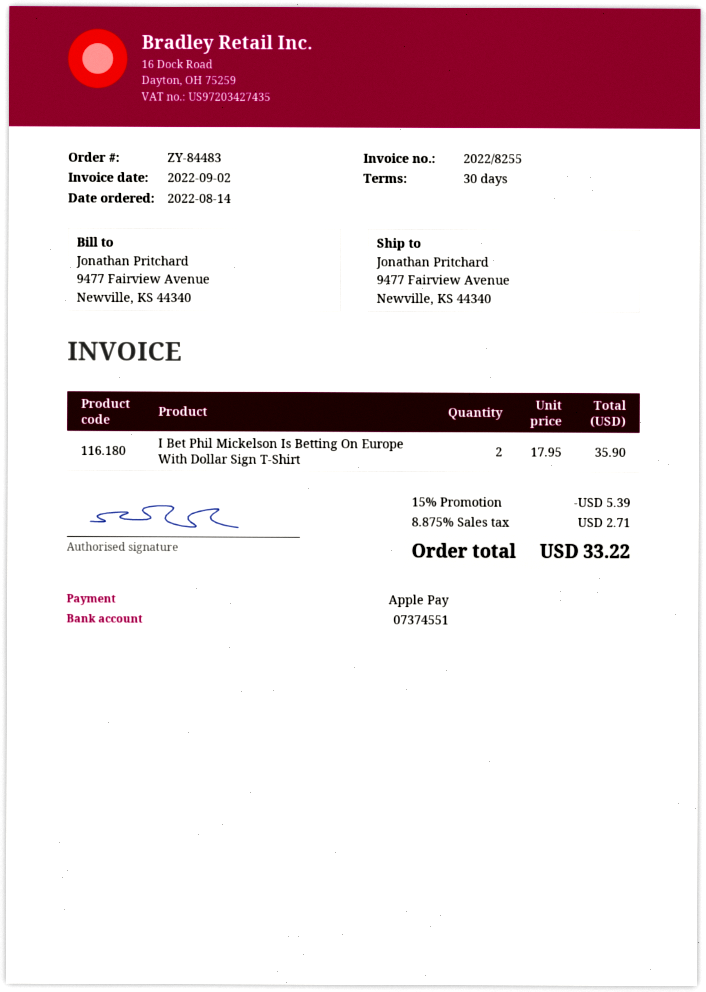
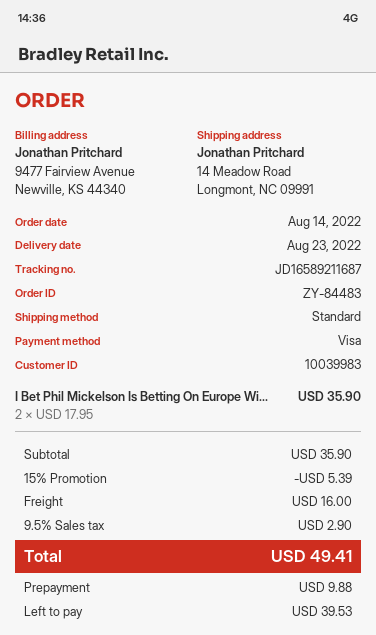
payment method: Apple Pay -> Visa
ship to: 9477 Fairview Avenue, Newville, KS 44340 -> 14 Meadow Road, Longmont, NC 09991
shipping: none -> 16.00
tax: 8.875% = 2.71 -> 9.5% = 2.90
total: 33.22 -> 49.41

